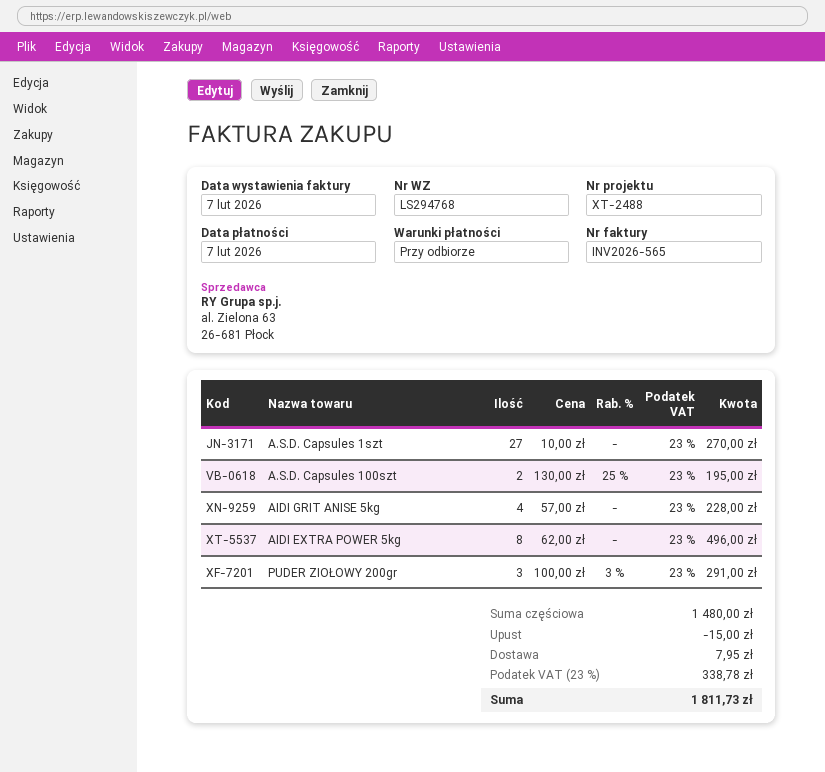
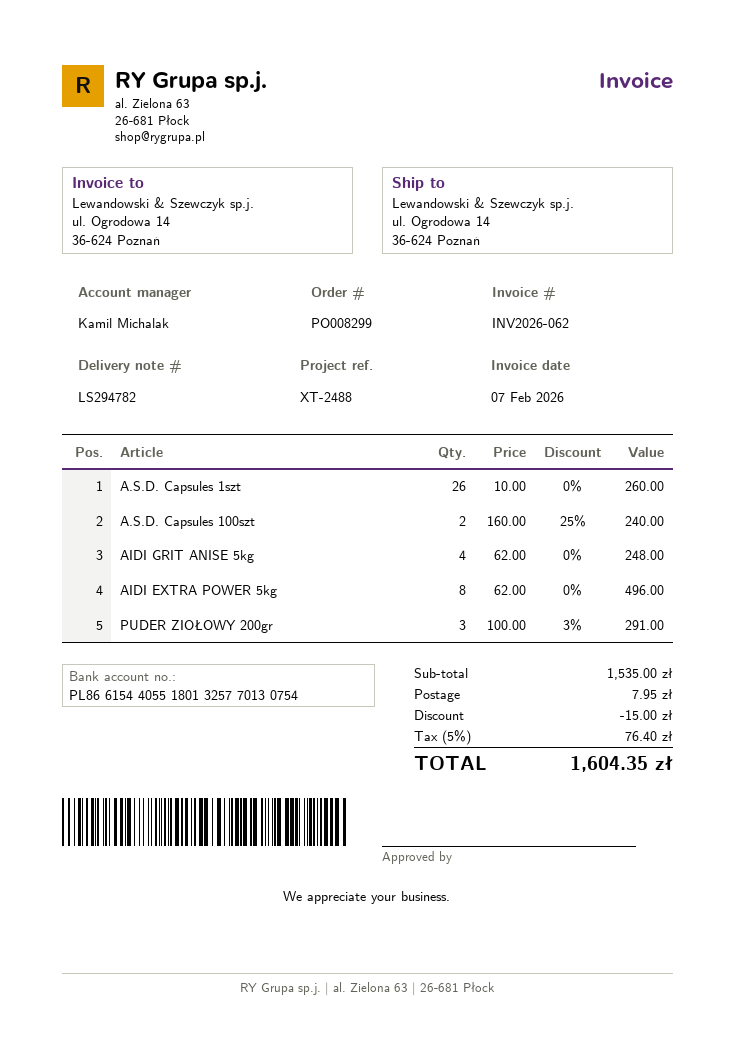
delivery note number: LS294768 -> LS294782
invoice number: INV2026-565 -> INV2026-062
A.S.D. Capsules 1szt: 27 x 10.00 = 270.00 -> 26 x 10.00 = 260.00
A.S.D. Capsules 100szt: 2 x 130.00 - 25% = 195.00 -> 2 x 160.00 - 25% = 240.00
AIDI GRIT ANISE 5kg: 4 x 57.00 = 228.00 -> 4 x 62.00 = 248.00
subtotal: 1480.00 -> 1535.00
tax: 23% = 338.78 -> 5% = 76.40
total: 1811.73 -> 1604.35

